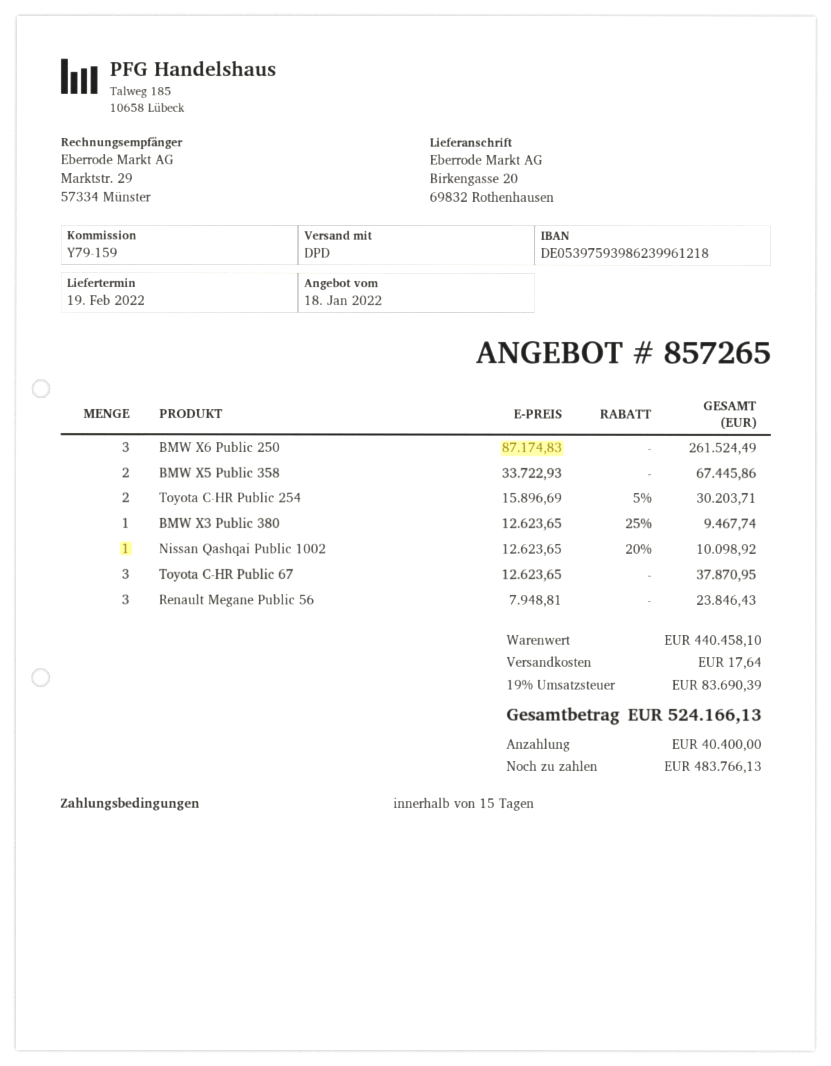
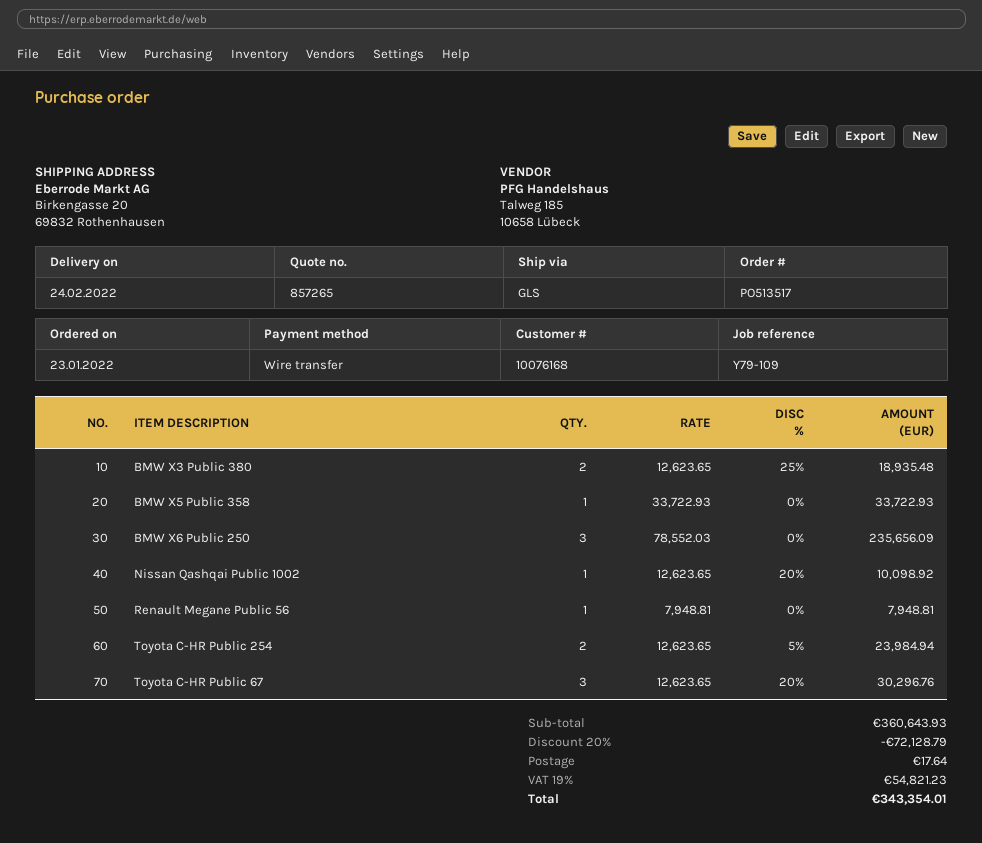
delivery date: 2022-02-19 -> 2022-02-24
reference: Y79-159 -> Y79-109
shipping method: DPD -> GLS
BMW X6 Public 250: 3 x 87174.83 = 261524.49 -> 3 x 78552.03 = 235656.09
BMW X5 Public 358: 2 x 33722.93 = 67445.86 -> 1 x 33722.93 = 33722.93
Toyota C-HR Public 254: 2 x 15896.69 - 5% = 30203.71 -> 2 x 12623.65 - 5% = 23984.94
BMW X3 Public 380: 1 x 12623.65 - 25% = 9467.74 -> 2 x 12623.65 - 25% = 18935.48
Toyota C-HR Public 67: 3 x 12623.65 = 37870.95 -> 3 x 12623.65 - 20% = 30296.76
Renault Megane Public 56: 3 x 7948.81 = 23846.43 -> 1 x 7948.81 = 7948.81
subtotal: 440458.10 -> 360643.93
discount: none -> 20% = 72128.79
tax: 19% = 83690.39 -> 19% = 54821.23
total: 524166.13 -> 343354.01

